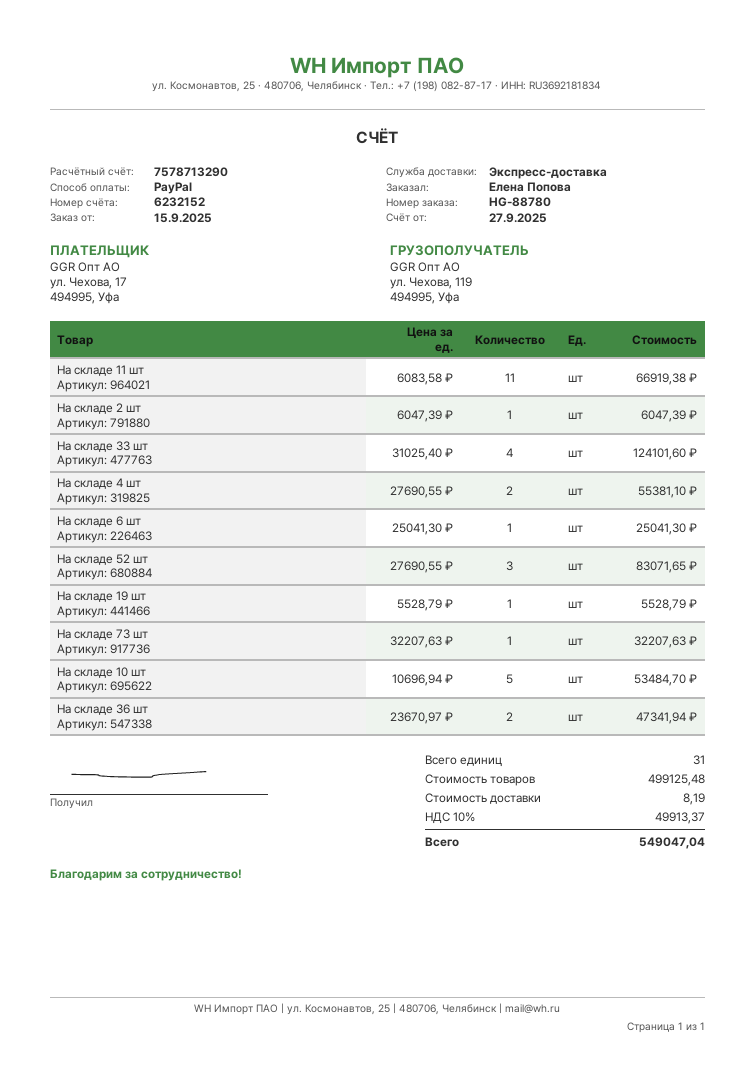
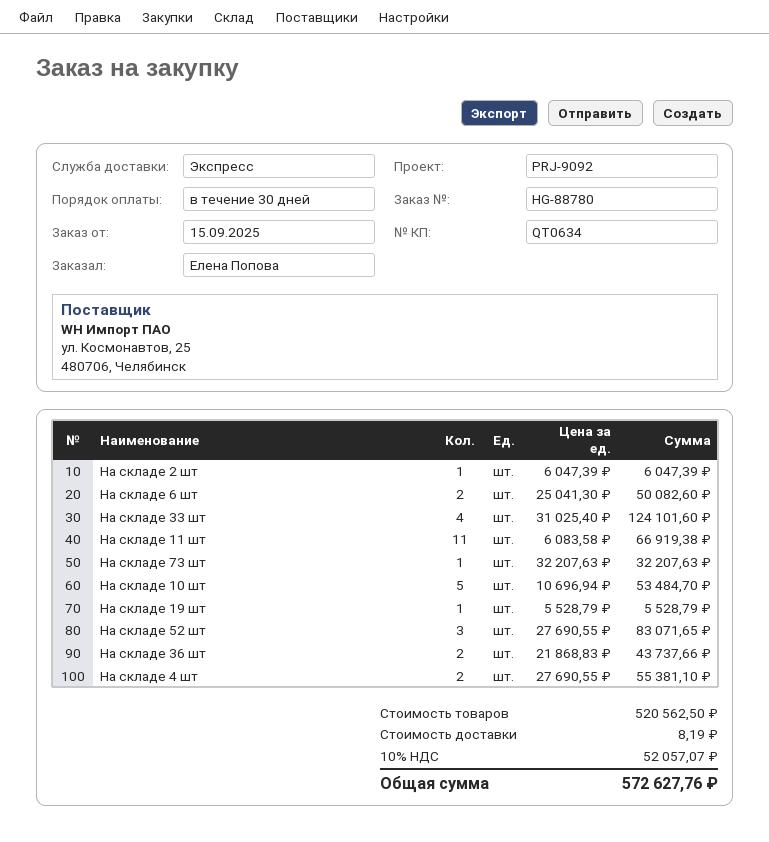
На складе 6 шт: 1 x 25041.30 = 25041.30 -> 2 x 25041.30 = 50082.60
На складе 36 шт: 2 x 23670.97 = 47341.94 -> 2 x 21868.83 = 43737.66
subtotal: 499125.48 -> 520562.50
tax: 10% = 49913.37 -> 10% = 52057.07
total: 549047.04 -> 572627.76

